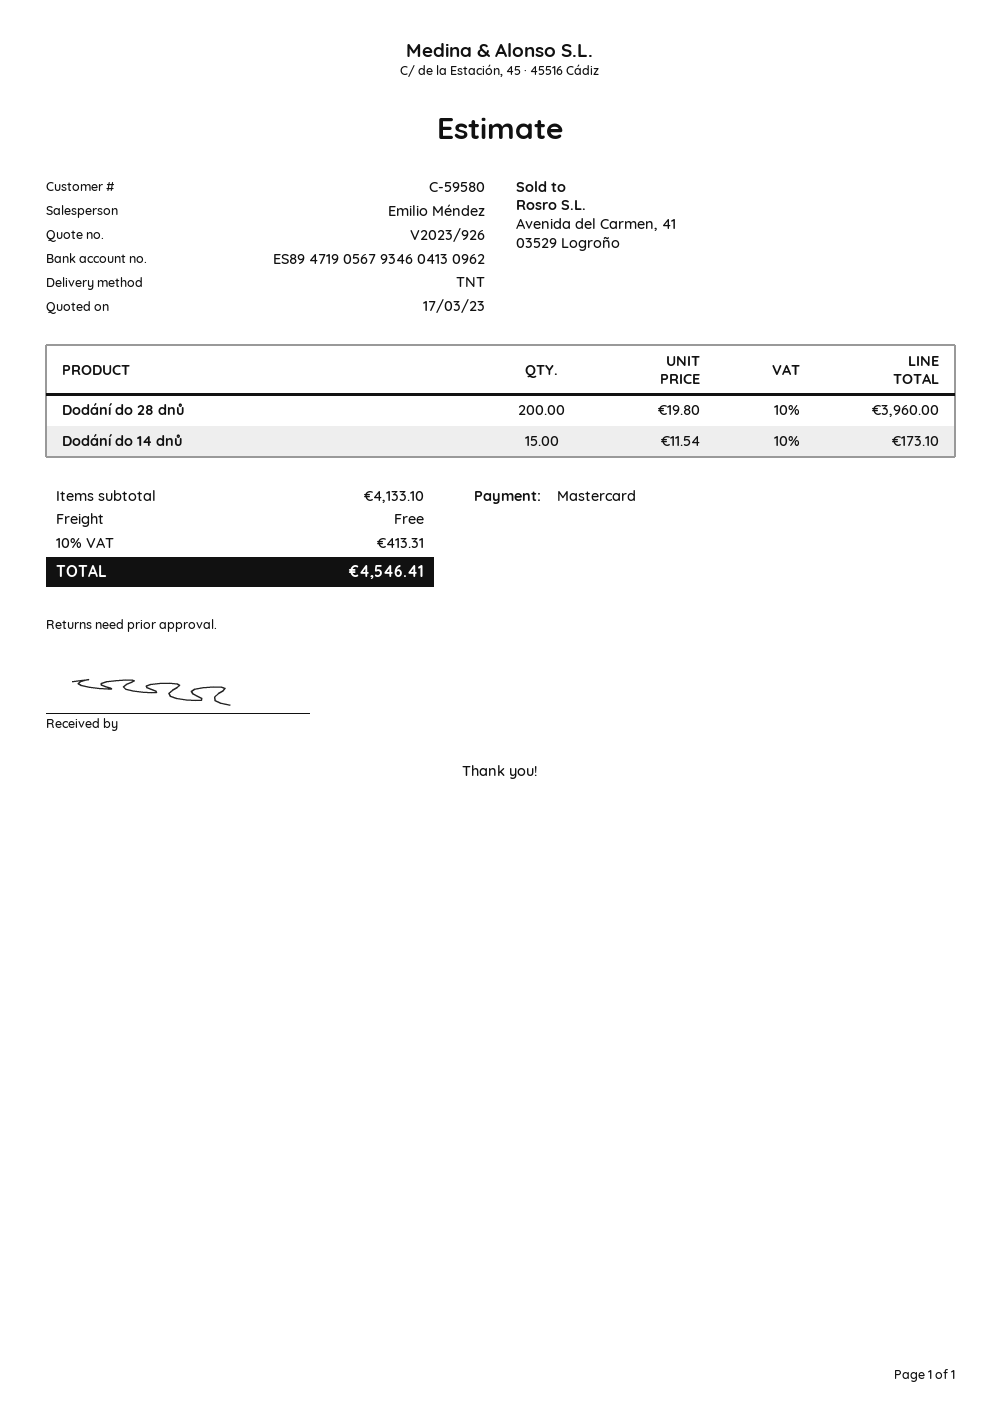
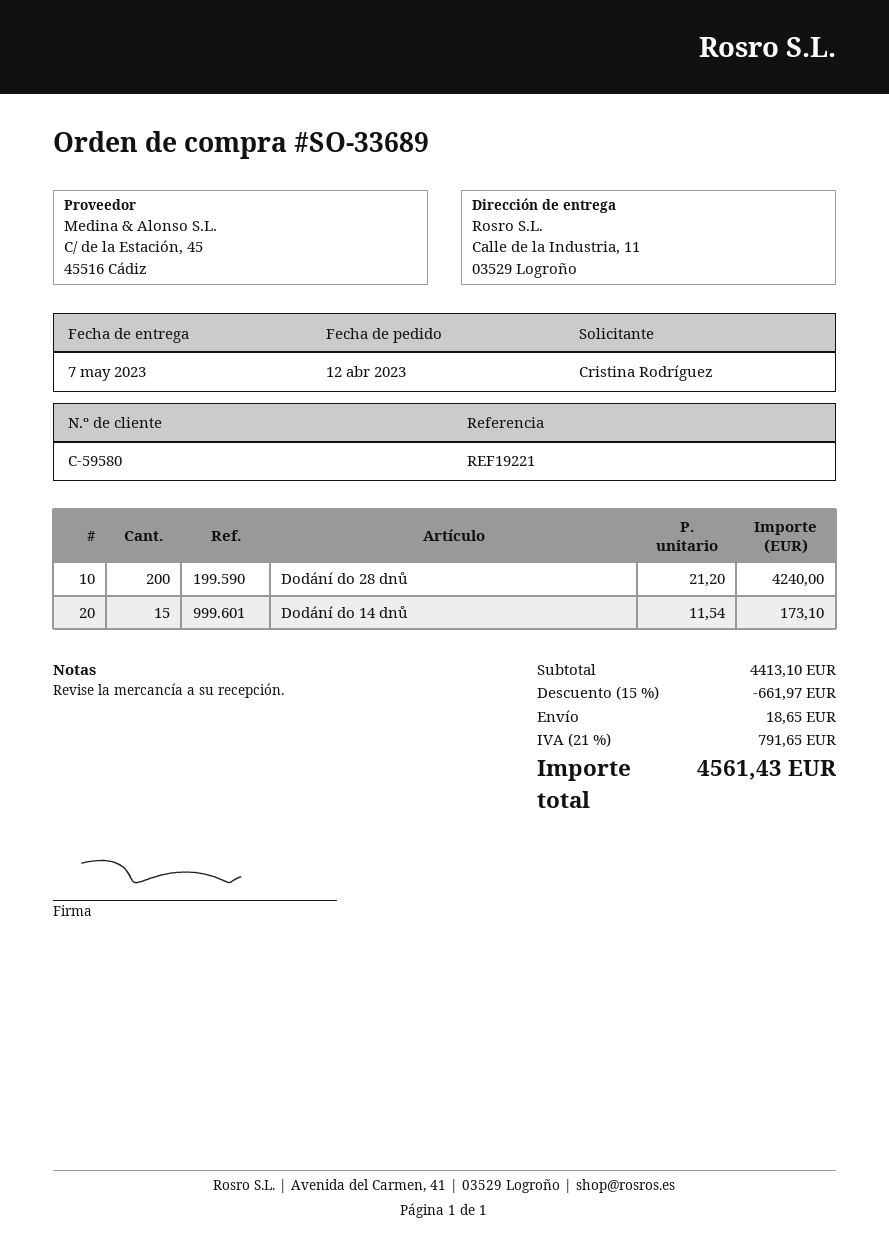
Dodání do 28 dnů: 200 x 19.80 = 3960.00 -> 200 x 21.20 = 4240.00
subtotal: 4133.10 -> 4413.10
discount: none -> 15% = 661.97
shipping: 0.00 -> 18.65
tax: 10% = 413.31 -> 21% = 791.65
total: 4546.41 -> 4561.43

